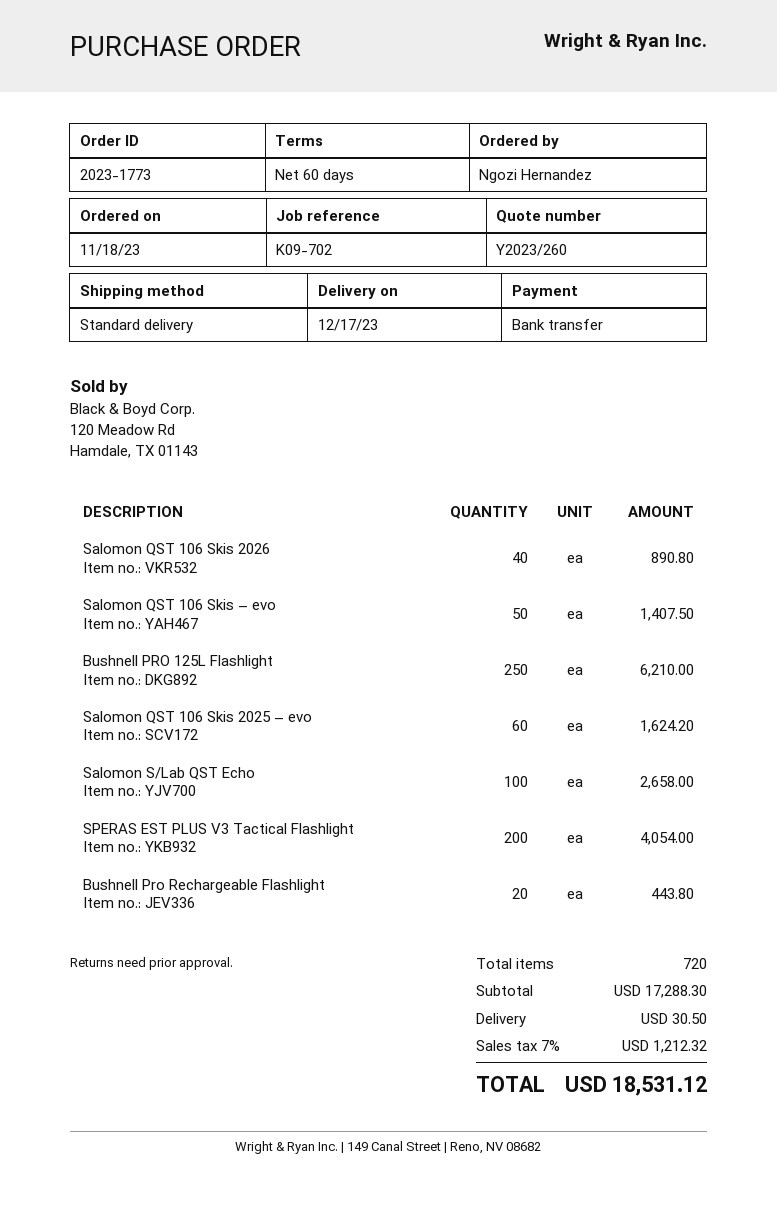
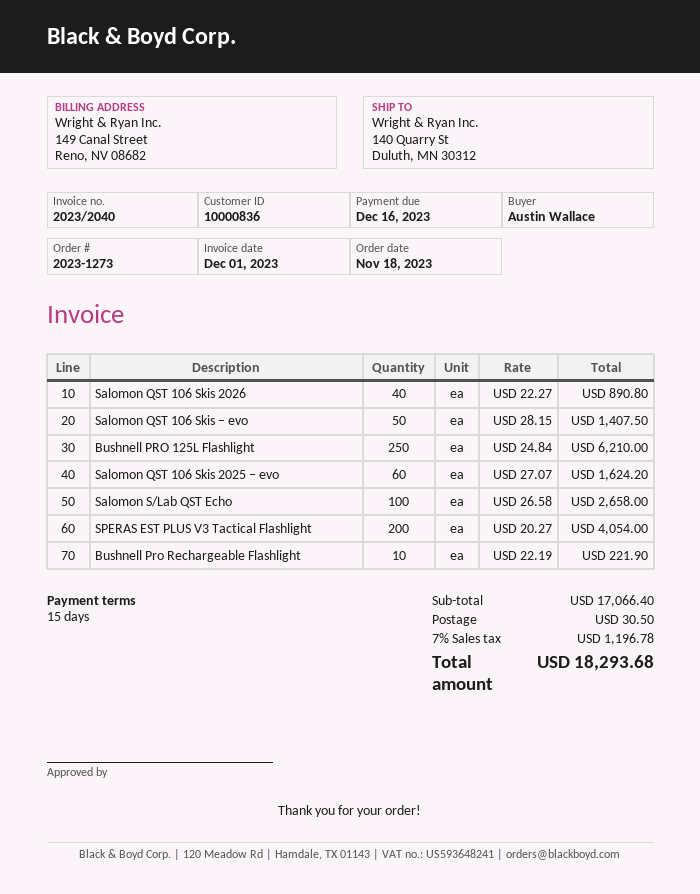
order number: 2023-1773 -> 2023-1273
payment terms: 60 days -> 15 days
ordered by: Ngozi Hernandez -> Austin Wallace
Bushnell Pro Rechargeable Flashlight: 20 for 443.80 -> 10 for 221.90
subtotal: 17288.30 -> 17066.40
tax: 7% = 1212.32 -> 7% = 1196.78
total: 18531.12 -> 18293.68

